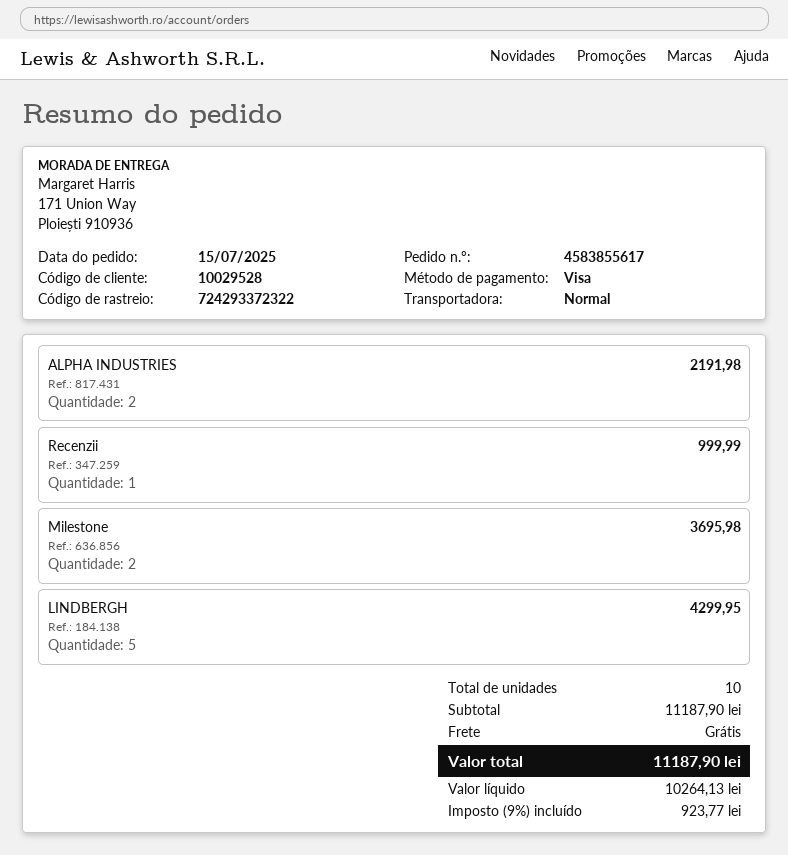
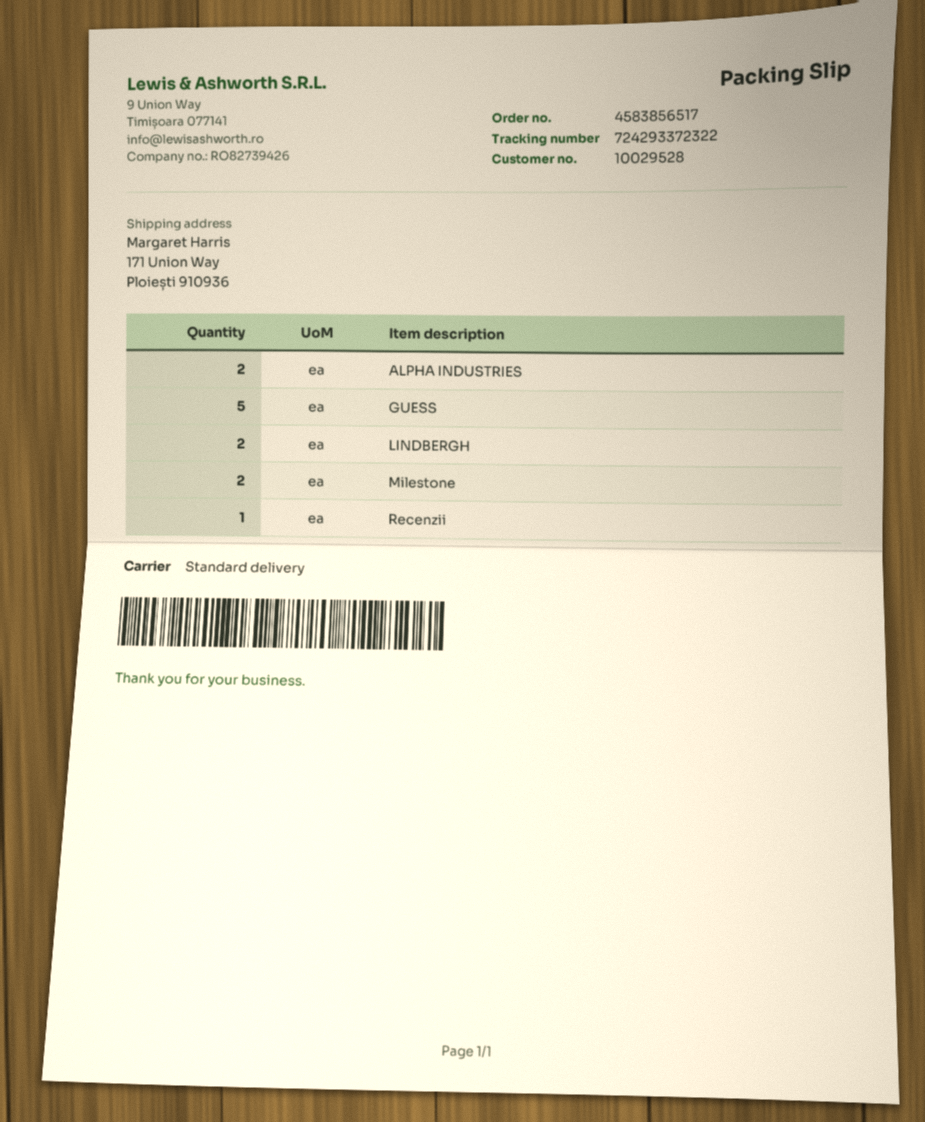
order number: 4583855617 -> 4583856517
LINDBERGH: 5 -> 2
GUESS: none -> 5

